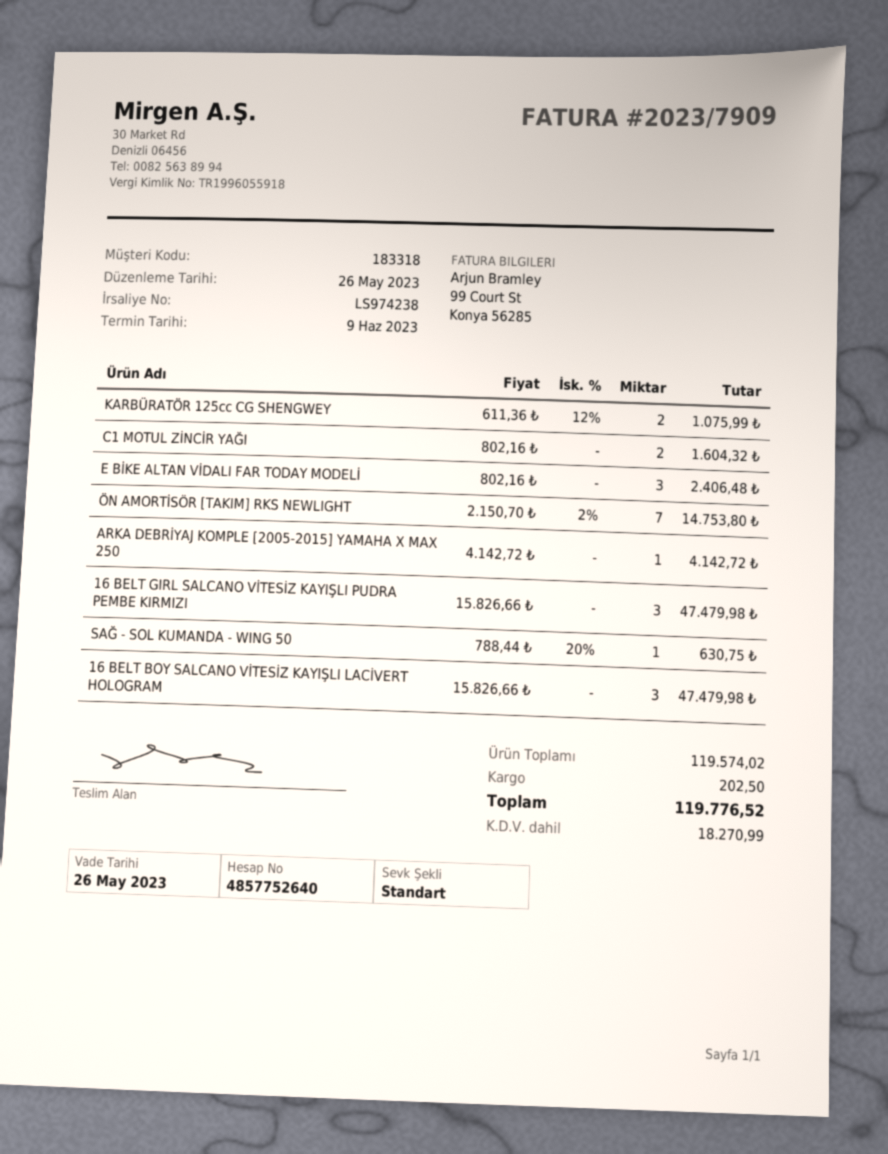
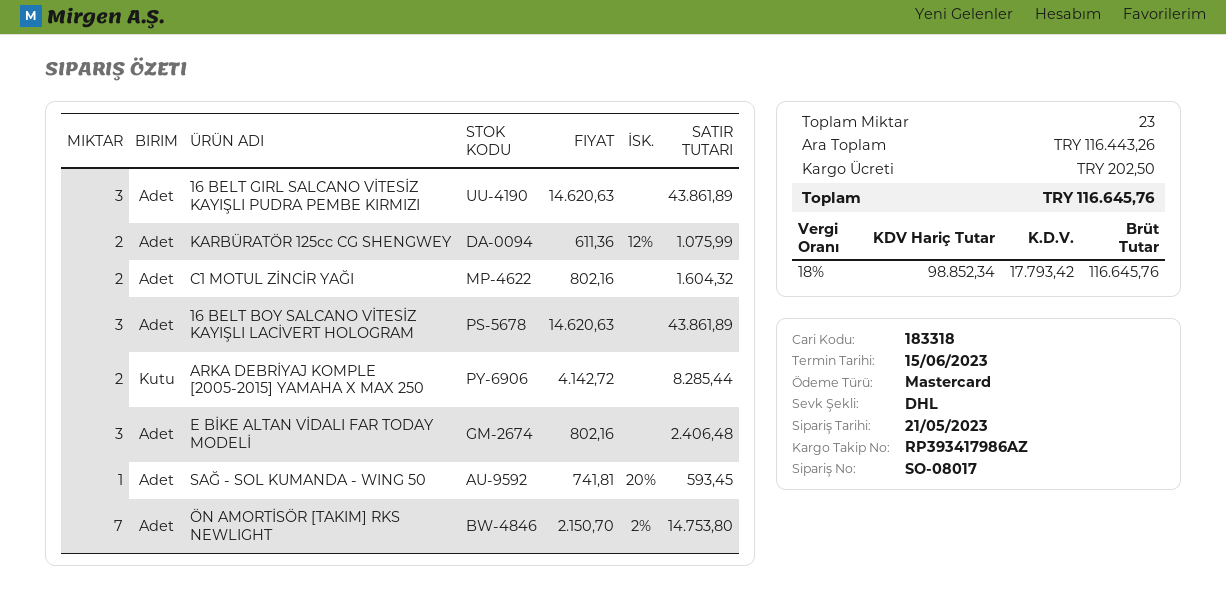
delivery date: 2023-06-09 -> 2023-06-15
shipping method: standard -> DHL
ARKA DEBRİYAJ KOMPLE [2005-2015] YAMAHA X MAX 250: 1 x 4142.72 = 4142.72 -> 2 x 4142.72 = 8285.44
16 BELT GIRL SALCANO VİTESİZ KAYIŞLI PUDRA PEMBE KIRMIZI: 3 x 15826.66 = 47479.98 -> 3 x 14620.63 = 43861.89
SAĞ - SOL KUMANDA - WING 50: 1 x 788.44 - 20% = 630.75 -> 1 x 741.81 - 20% = 593.45
16 BELT BOY SALCANO VİTESİZ KAYIŞLI LACİVERT HOLOGRAM: 3 x 15826.66 = 47479.98 -> 3 x 14620.63 = 43861.89
subtotal: 119574.02 -> 116443.26
tax: 18270.99 -> 17793.42
total: 119776.52 -> 116645.76

